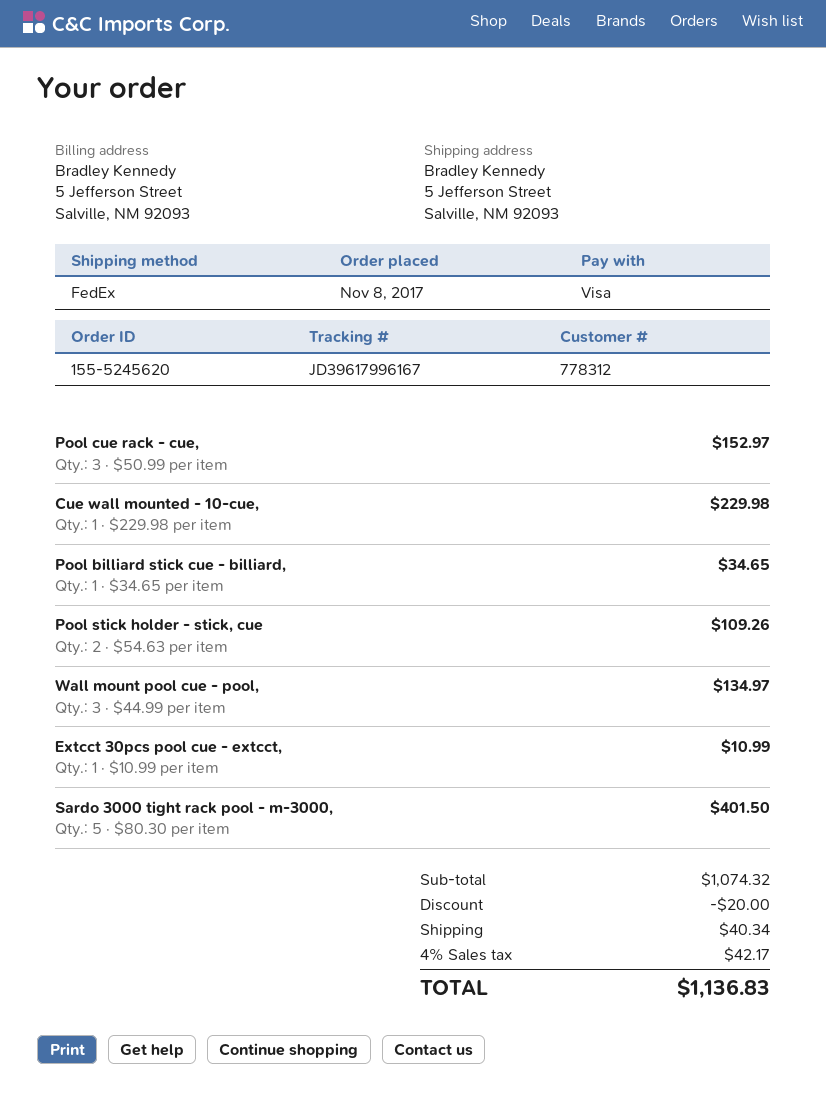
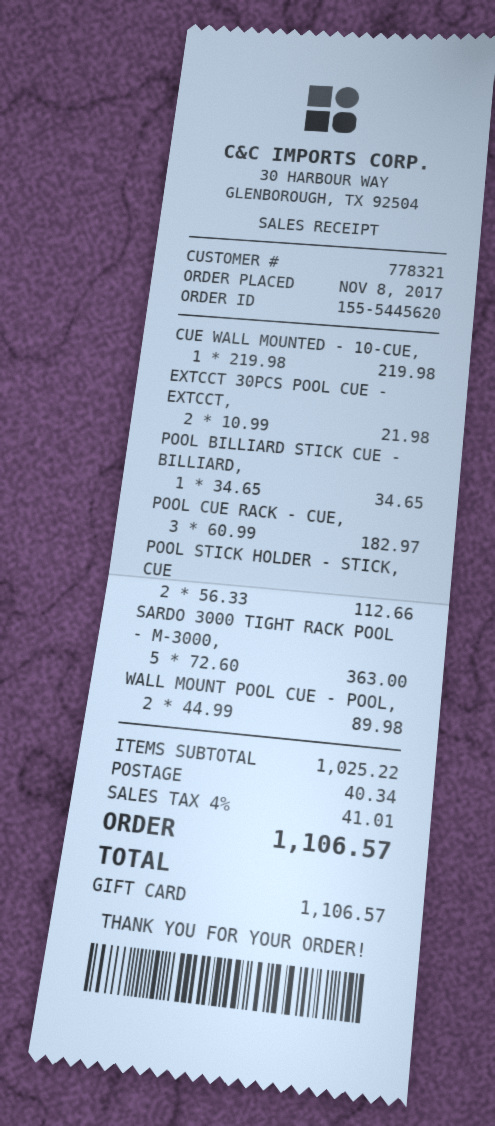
order number: 155-5245620 -> 155-5445620
customer number: 778312 -> 778321
payment method: Visa -> gift card
Pool cue rack - cue,: 3 x 50.99 = 152.97 -> 3 x 60.99 = 182.97
Cue wall mounted - 10-cue,: 1 x 229.98 = 229.98 -> 1 x 219.98 = 219.98
Pool stick holder - stick, cue: 2 x 54.63 = 109.26 -> 2 x 56.33 = 112.66
Wall mount pool cue - pool,: 3 x 44.99 = 134.97 -> 2 x 44.99 = 89.98
Extcct 30pcs pool cue - extcct,: 1 x 10.99 = 10.99 -> 2 x 10.99 = 21.98
Sardo 3000 tight rack pool - m-3000,: 5 x 80.30 = 401.50 -> 5 x 72.60 = 363.00
subtotal: 1074.32 -> 1025.22
discount: 20.00 -> none
tax: 4% = 42.17 -> 4% = 41.01
total: 1136.83 -> 1106.57

